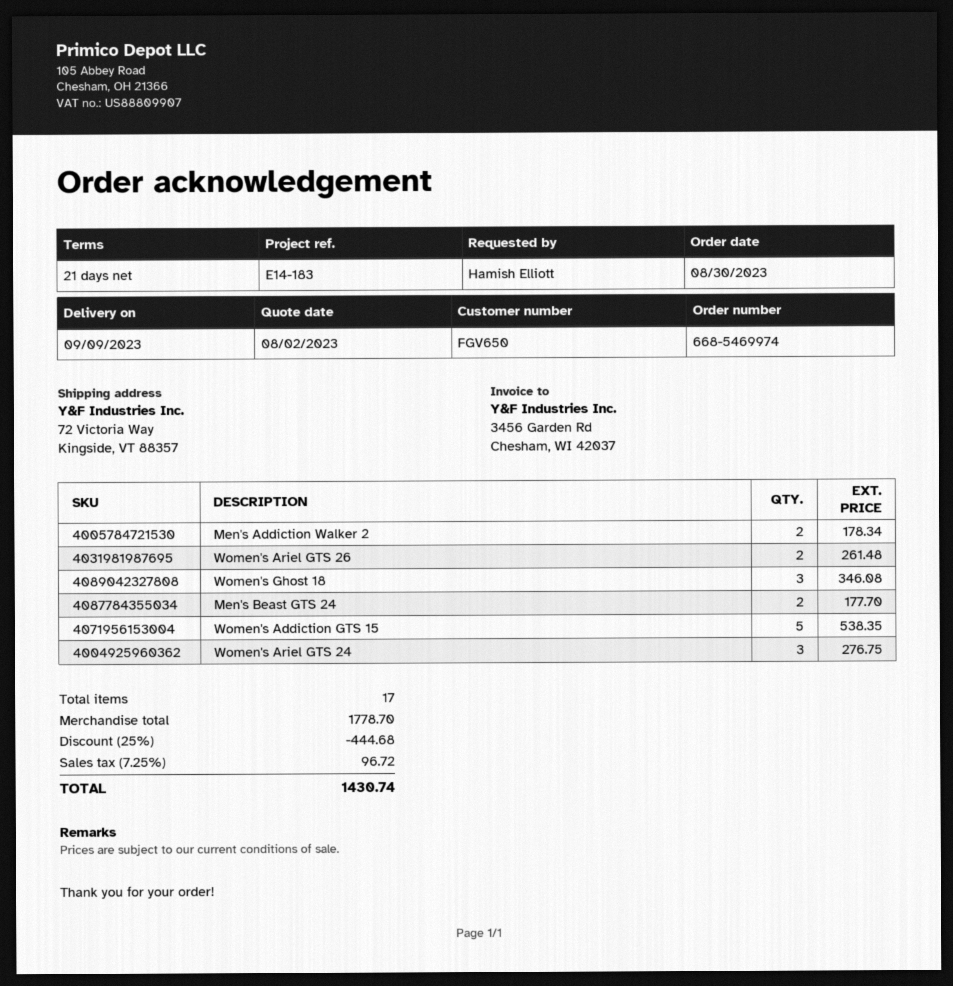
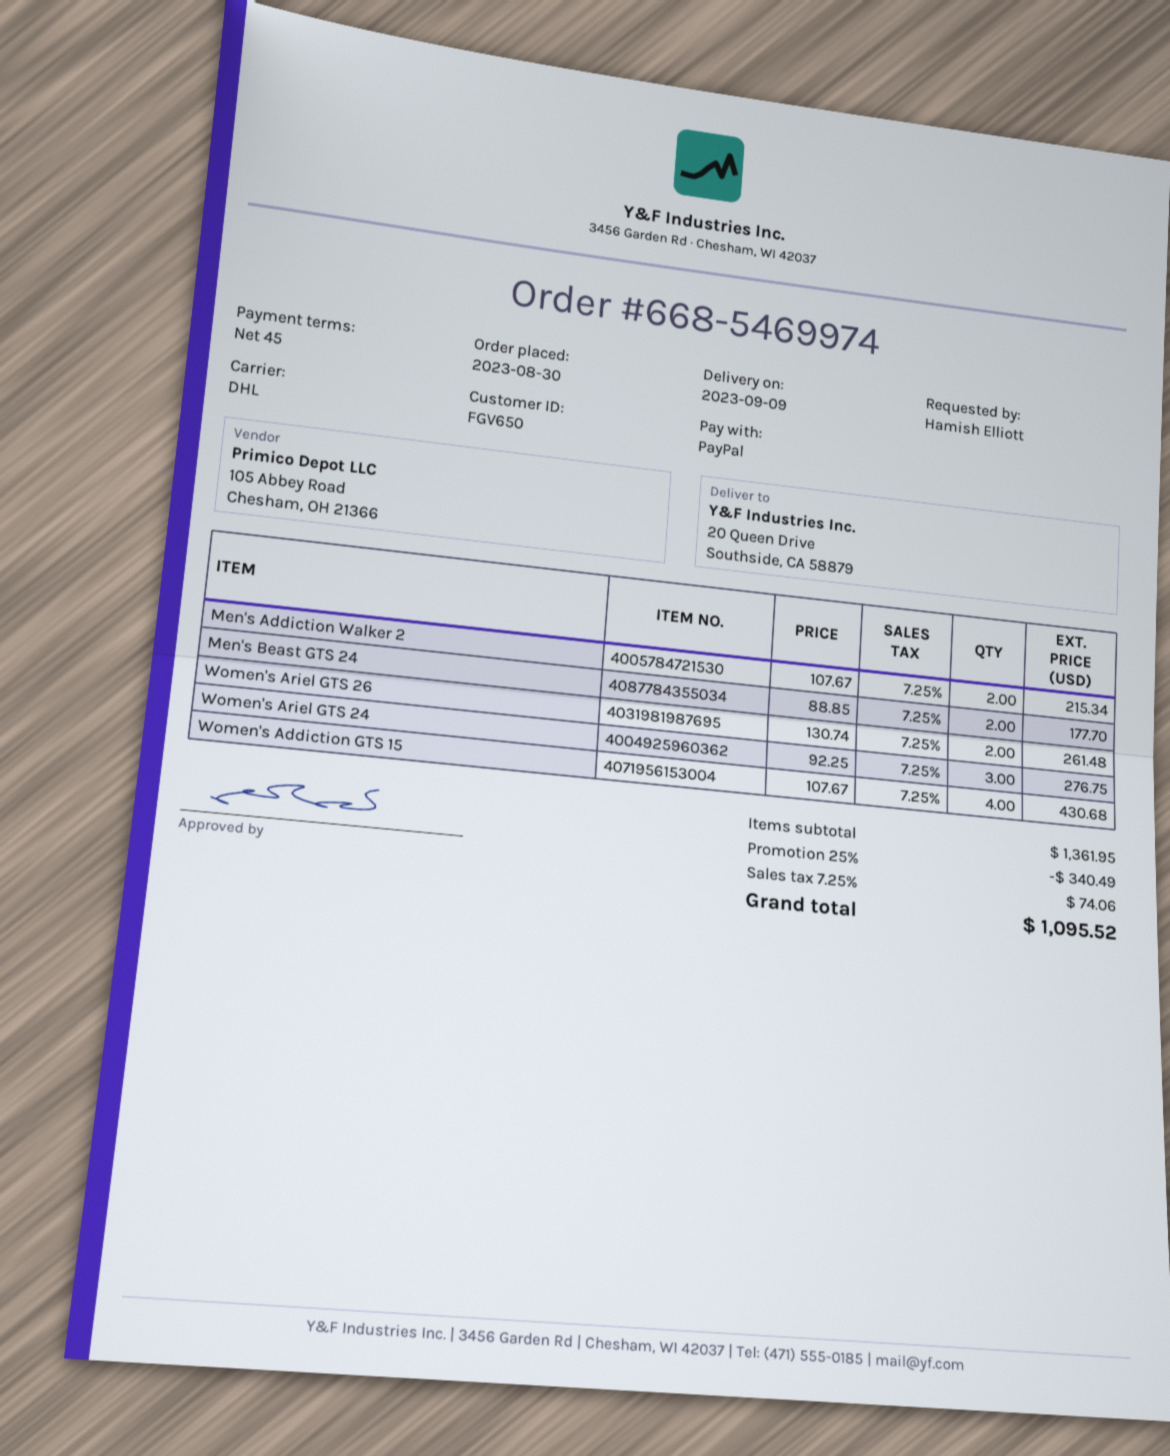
payment terms: 21 days -> 45 days
ship to: 72 Victoria Way, Kingside, VT 88357 -> 20 Queen Drive, Southside, CA 58879
Men's Addiction Walker 2: 2 for 178.34 -> 2 for 215.34
Women's Ghost 18: 3 for 346.08 -> none
Women's Addiction GTS 15: 5 for 538.35 -> 4 for 430.68
subtotal: 1778.70 -> 1361.95
discount: 25% = 444.68 -> 25% = 340.49
tax: 7.25% = 96.72 -> 7.25% = 74.06
total: 1430.74 -> 1095.52

